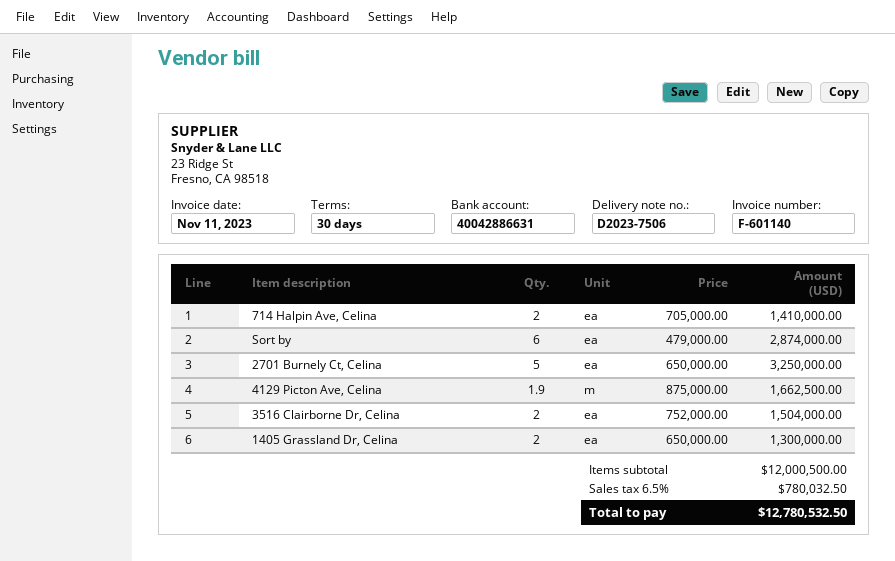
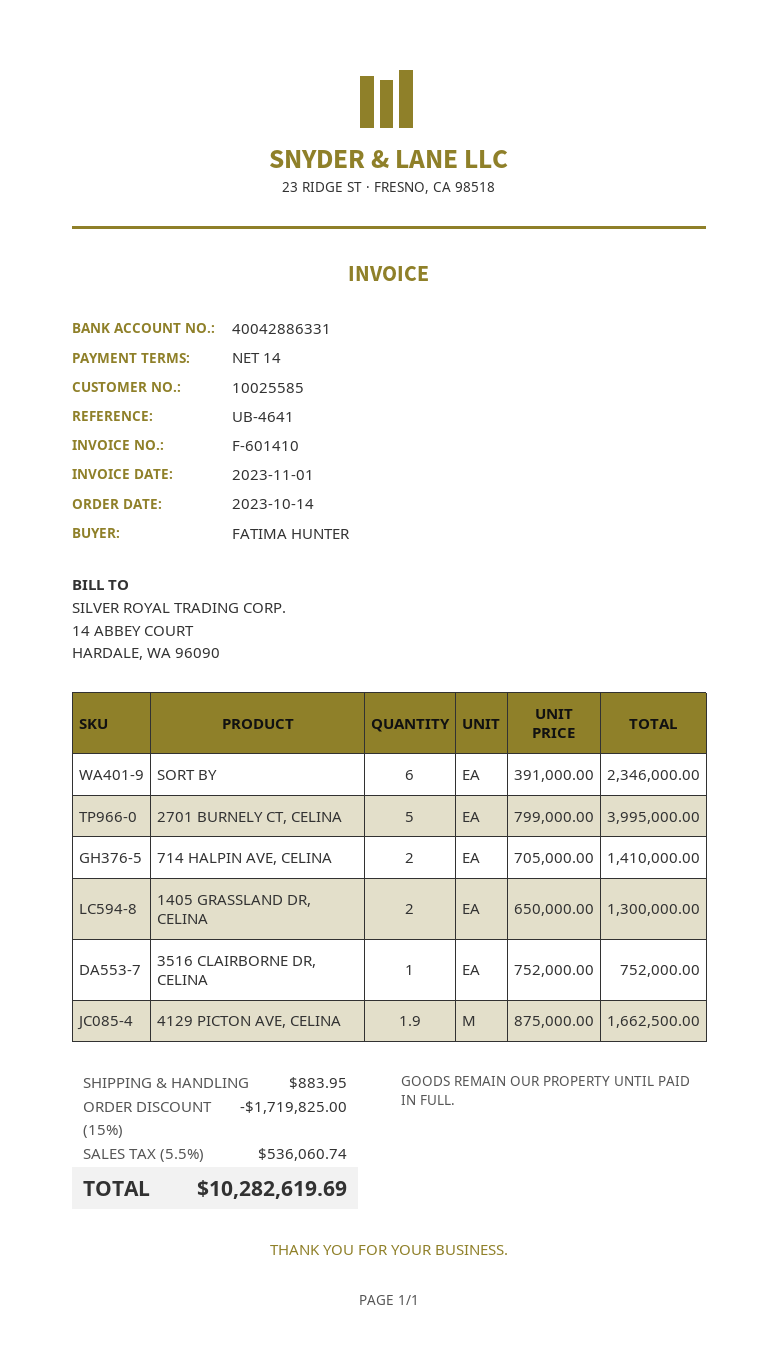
invoice number: F-601140 -> F-601410
invoice date: 2023-11-11 -> 2023-11-01
payment terms: 30 days -> 14 days
bank account: 40042886631 -> 40042886331
Sort by: 6 x 479000.00 = 2874000.00 -> 6 x 391000.00 = 2346000.00
2701 Burnely Ct, Celina: 5 x 650000.00 = 3250000.00 -> 5 x 799000.00 = 3995000.00
3516 Clairborne Dr, Celina: 2 x 752000.00 = 1504000.00 -> 1 x 752000.00 = 752000.00
discount: none -> 15% = 1719825.00
shipping: none -> 883.95
tax: 6.5% = 780032.50 -> 5.5% = 536060.74
total: 12780532.50 -> 10282619.69

